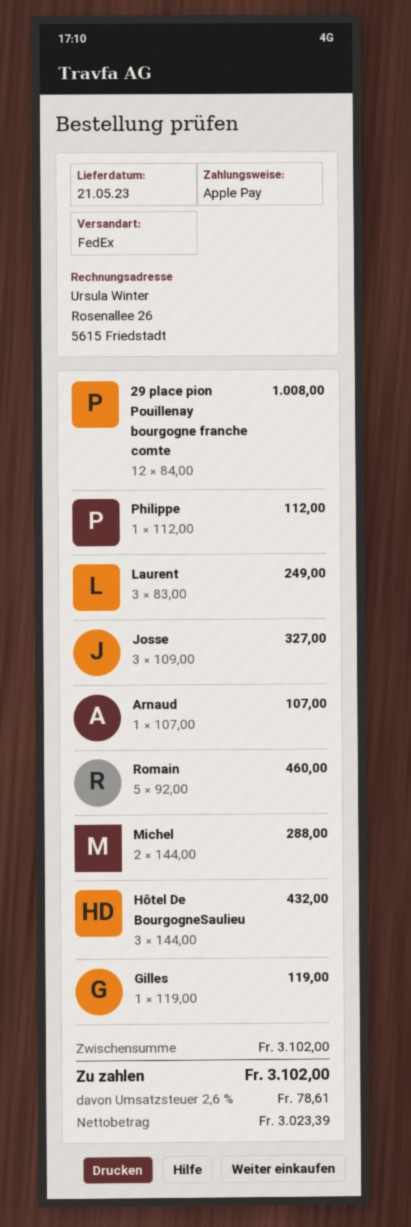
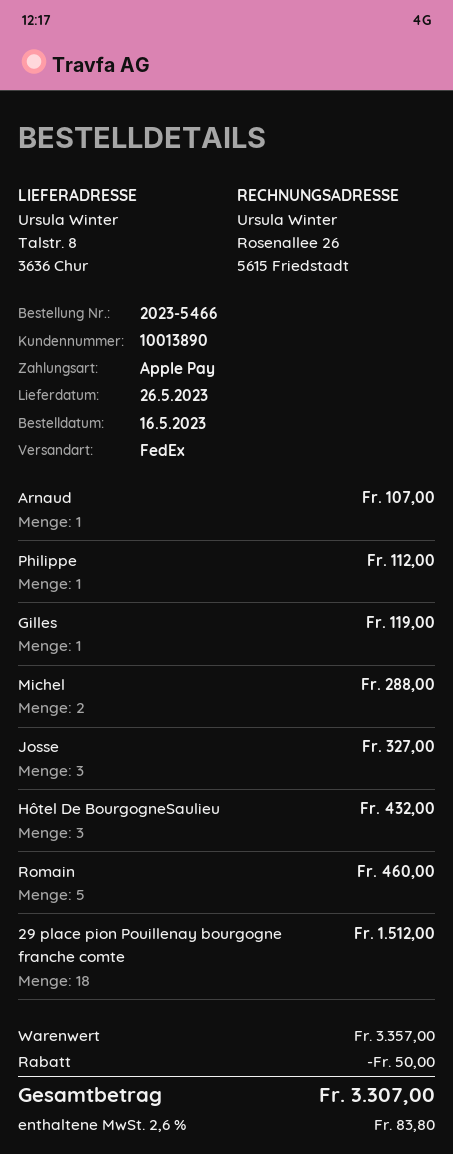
delivery date: 2023-05-21 -> 2023-05-26
29 place pion Pouillenay bourgogne franche comte: 12 for 1008.00 -> 18 for 1512.00
Laurent: 3 for 249.00 -> none
subtotal: 3102.00 -> 3357.00
discount: none -> 50.00
tax: 2.6% = 78.61 -> 2.6% = 83.80
total: 3102.00 -> 3307.00

